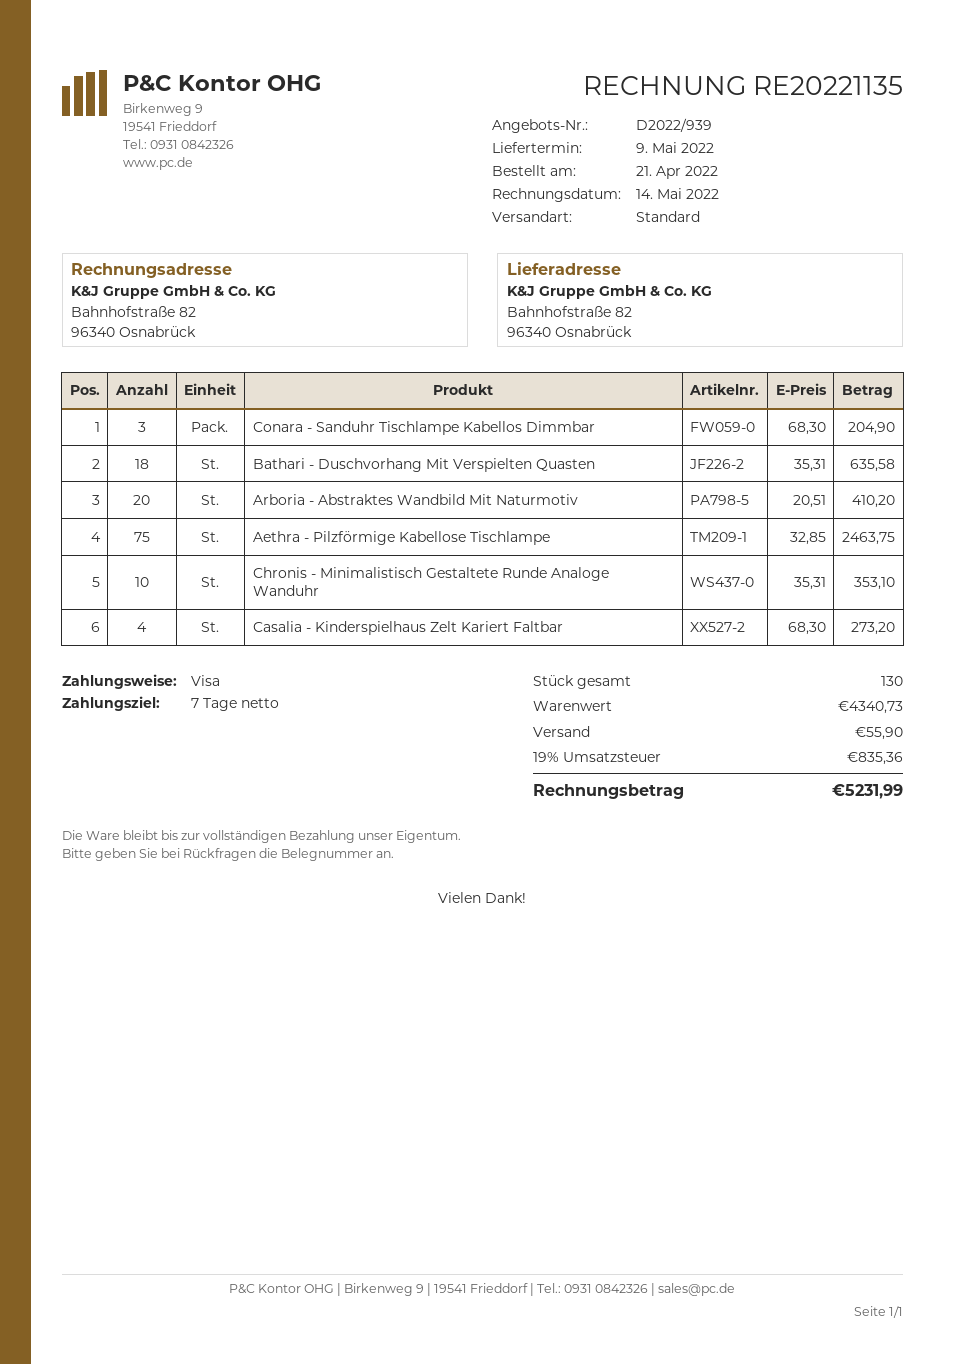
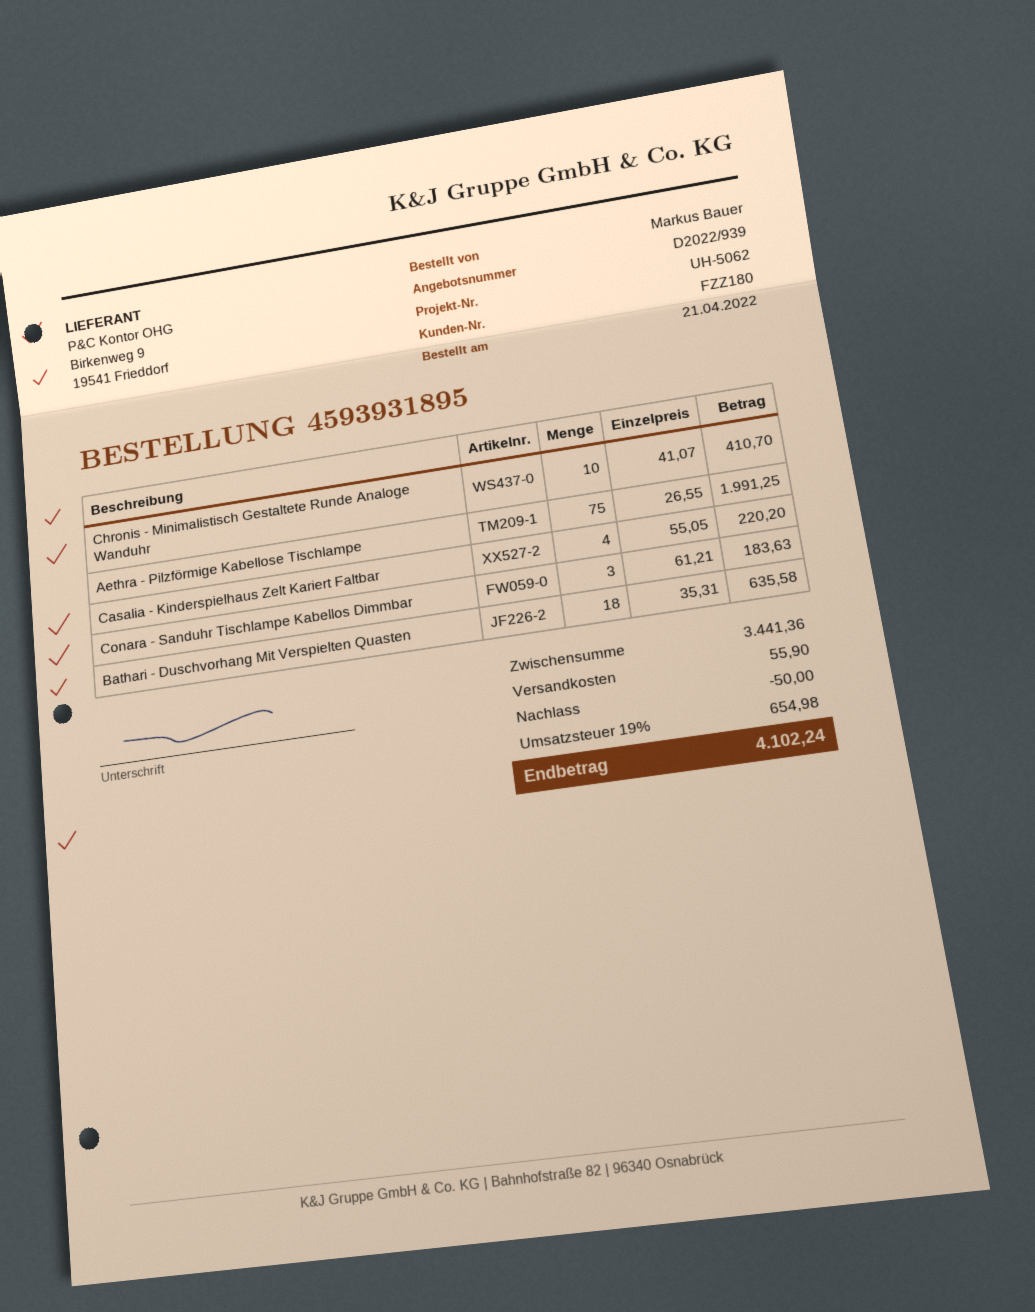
Conara - Sanduhr Tischlampe Kabellos Dimmbar: 3 x 68.30 = 204.90 -> 3 x 61.21 = 183.63
Arboria - Abstraktes Wandbild Mit Naturmotiv: 20 x 20.51 = 410.20 -> none
Aethra - Pilzförmige Kabellose Tischlampe: 75 x 32.85 = 2463.75 -> 75 x 26.55 = 1991.25
Chronis - Minimalistisch Gestaltete Runde Analoge Wanduhr: 10 x 35.31 = 353.10 -> 10 x 41.07 = 410.70
Casalia - Kinderspielhaus Zelt Kariert Faltbar: 4 x 68.30 = 273.20 -> 4 x 55.05 = 220.20
subtotal: 4340.73 -> 3441.36
discount: none -> 50.00
tax: 19% = 835.36 -> 19% = 654.98
total: 5231.99 -> 4102.24

